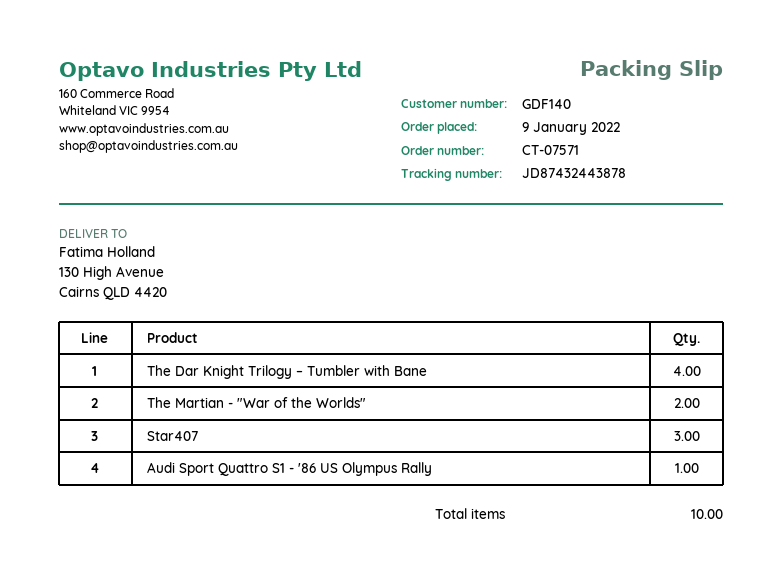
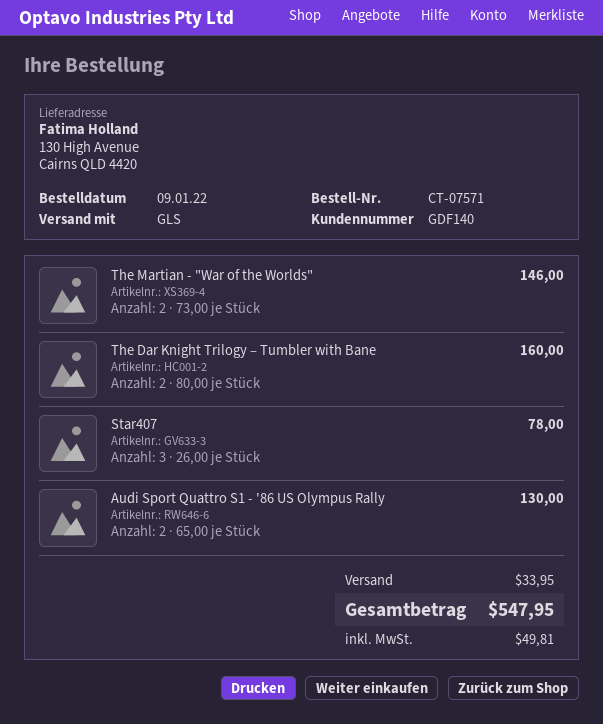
The Dar Knight Trilogy – Tumbler with Bane: 4 -> 2
Audi Sport Quattro S1 - '86 US Olympus Rally: 1 -> 2

